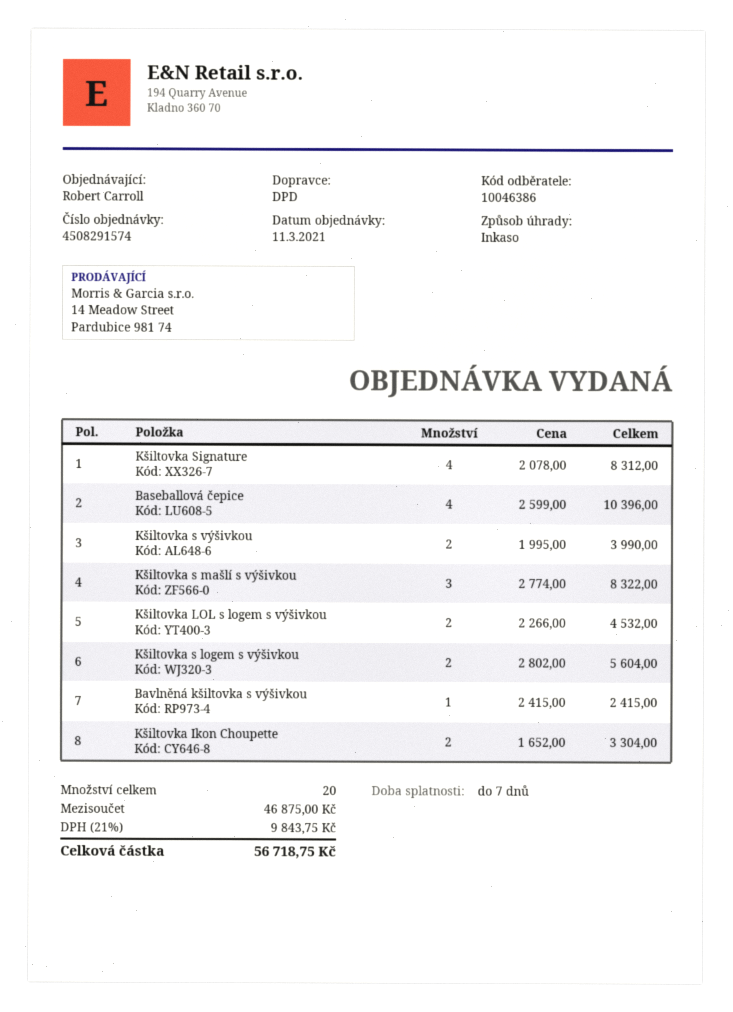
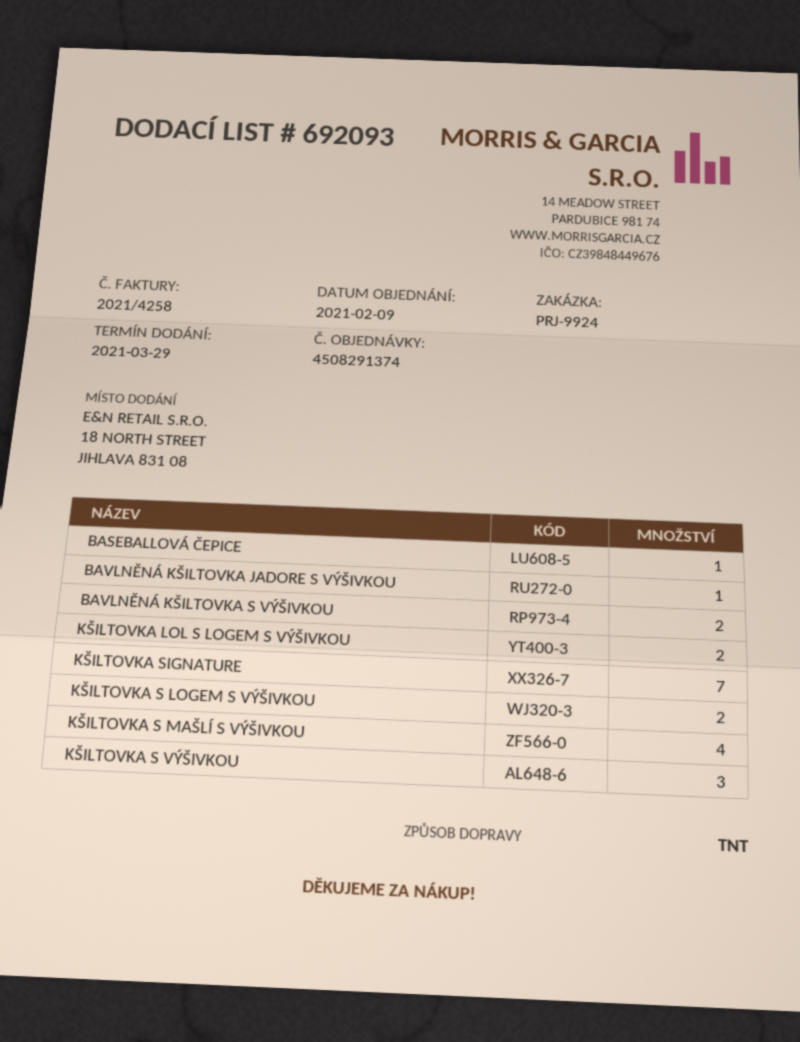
order number: 4508291574 -> 4508291374
order date: 2021-03-11 -> 2021-02-09
shipping method: DPD -> TNT
Kšiltovka Signature: 4 -> 7
Baseballová čepice: 4 -> 1
Kšiltovka s výšivkou: 2 -> 3
Kšiltovka s mašlí s výšivkou: 3 -> 4
Bavlněná kšiltovka s výšivkou: 1 -> 2
Kšiltovka Ikon Choupette: 2 -> none
BAVLNĚNÁ KŠILTOVKA JADORE S VÝŠIVKOU: none -> 1

